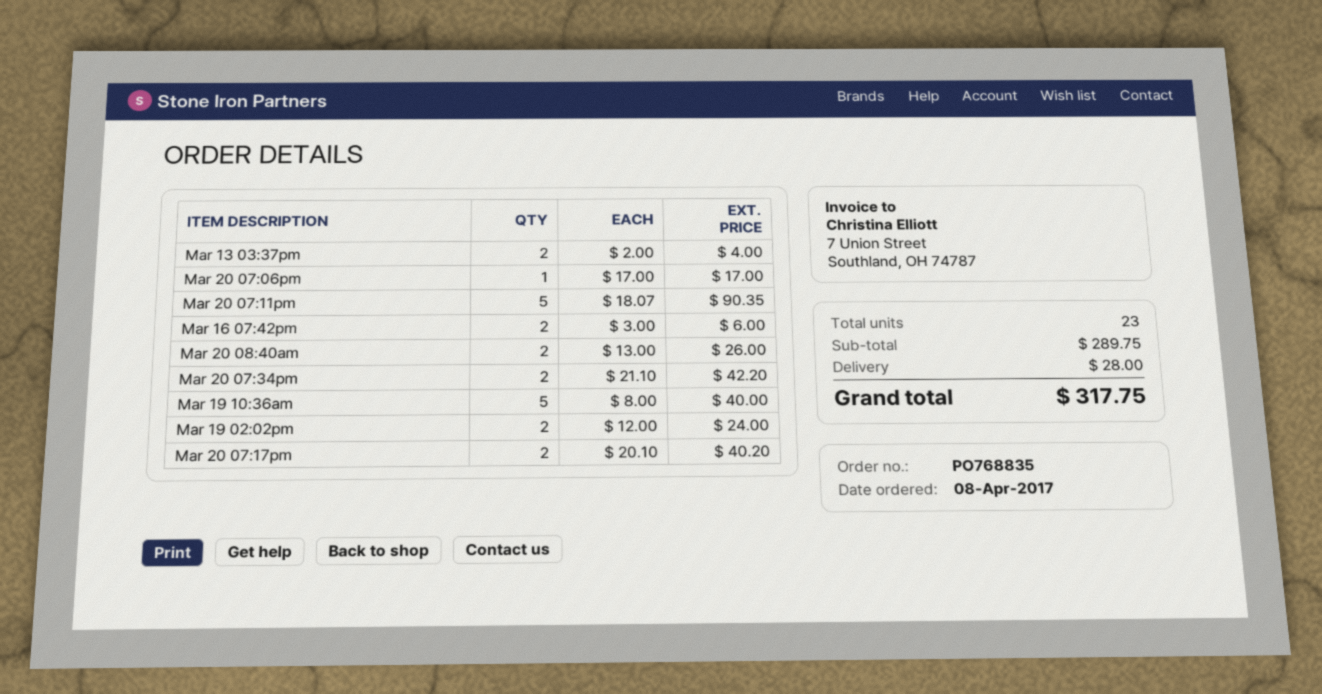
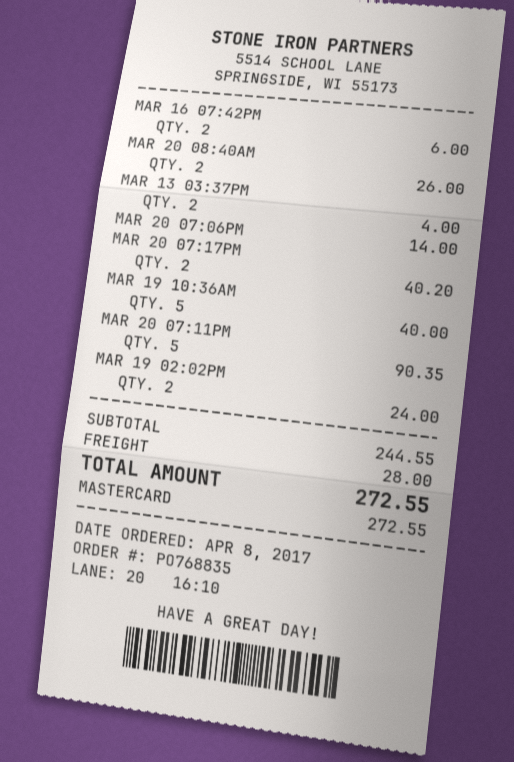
Mar 20 07:06pm: 1 for 17.00 -> 1 for 14.00
Mar 20 07:34pm: 2 for 42.20 -> none
subtotal: 289.75 -> 244.55
total: 317.75 -> 272.55

